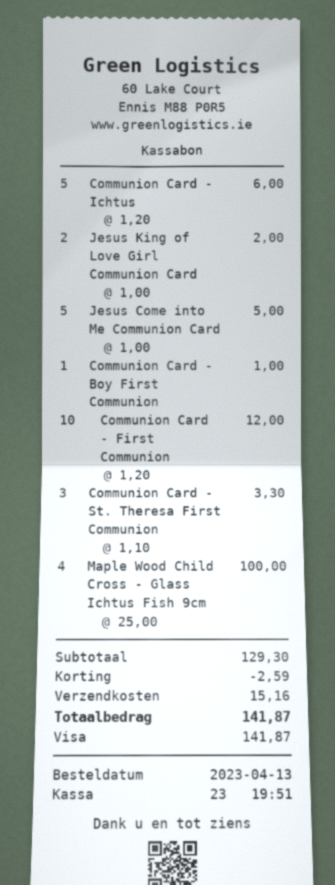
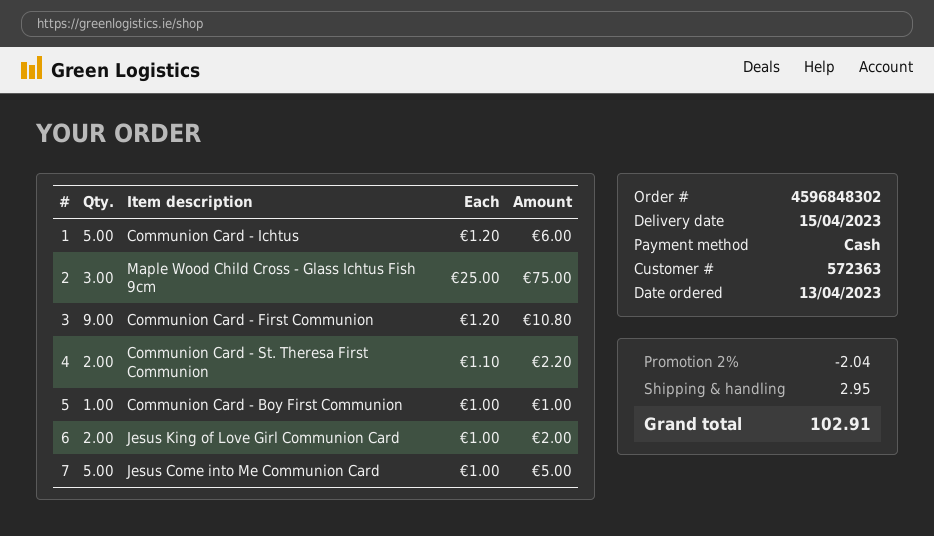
payment method: Visa -> cash
Communion Card - First Communion: 10 x 1.20 = 12.00 -> 9 x 1.20 = 10.80
Communion Card - St. Theresa First Communion: 3 x 1.10 = 3.30 -> 2 x 1.10 = 2.20
Maple Wood Child Cross - Glass Ichtus Fish 9cm: 4 x 25.00 = 100.00 -> 3 x 25.00 = 75.00
discount: 2.59 -> 2.04
shipping: 15.16 -> 2.95
total: 141.87 -> 102.91

